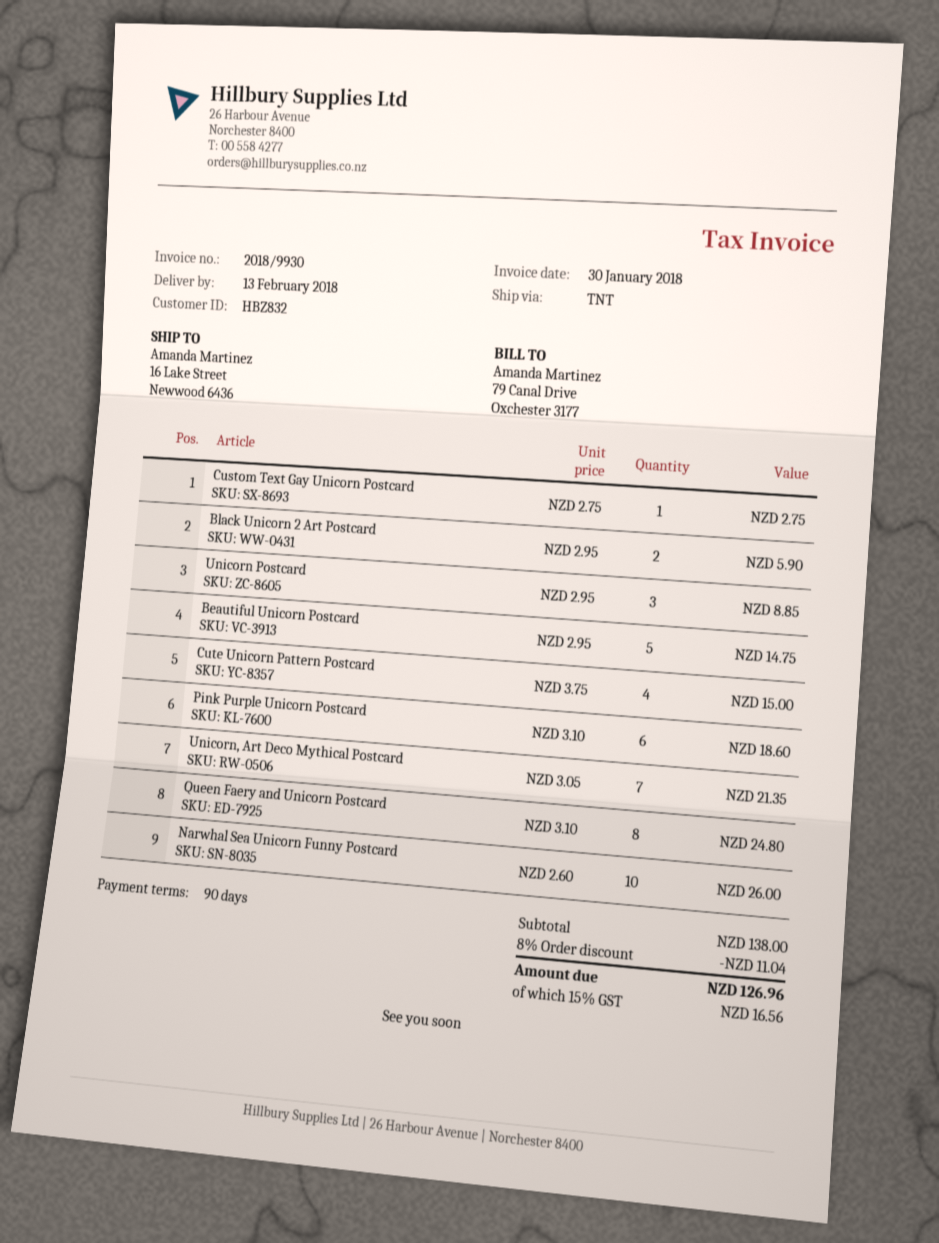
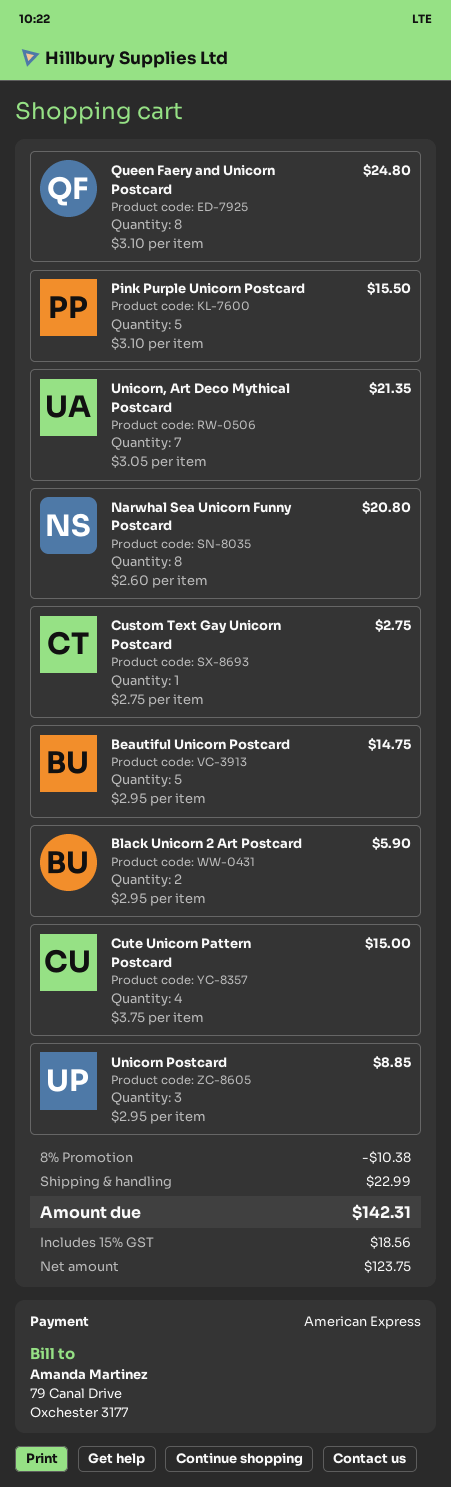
Pink Purple Unicorn Postcard: 6 x 3.10 = 18.60 -> 5 x 3.10 = 15.50
Narwhal Sea Unicorn Funny Postcard: 10 x 2.60 = 26.00 -> 8 x 2.60 = 20.80
discount: 8% = 11.04 -> 8% = 10.38
shipping: none -> 22.99
tax: 15% = 16.56 -> 15% = 18.56
total: 126.96 -> 142.31

